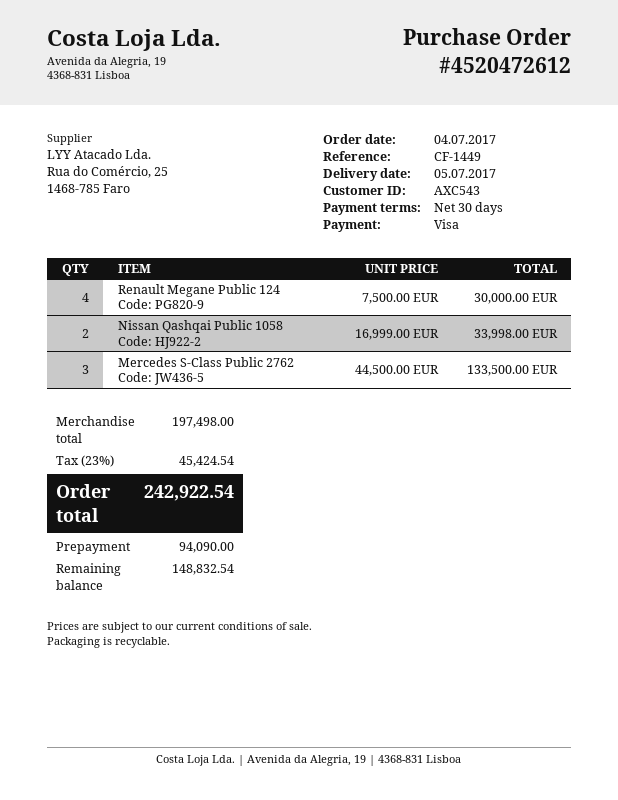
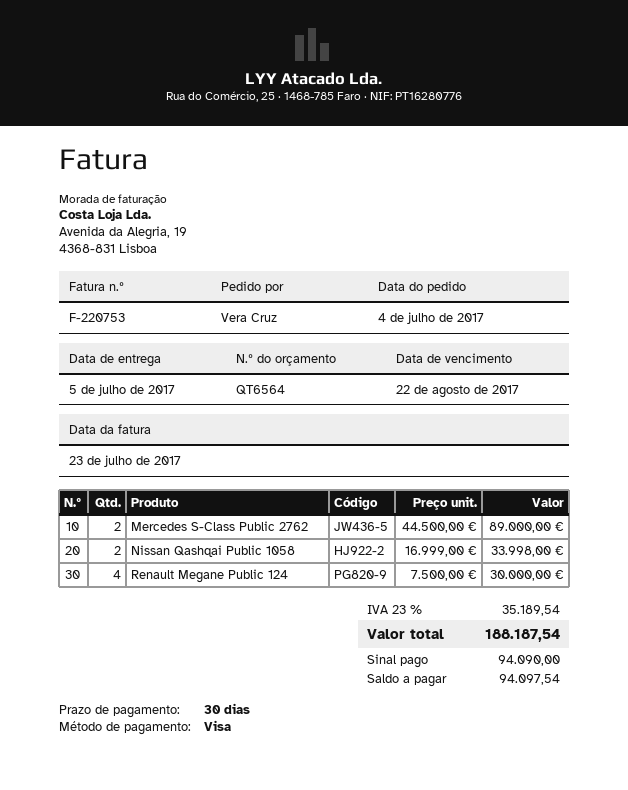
Mercedes S-Class Public 2762: 3 x 44500.00 = 133500.00 -> 2 x 44500.00 = 89000.00
tax: 23% = 45424.54 -> 23% = 35189.54
total: 242922.54 -> 188187.54
balance: 148832.54 -> 94097.54

